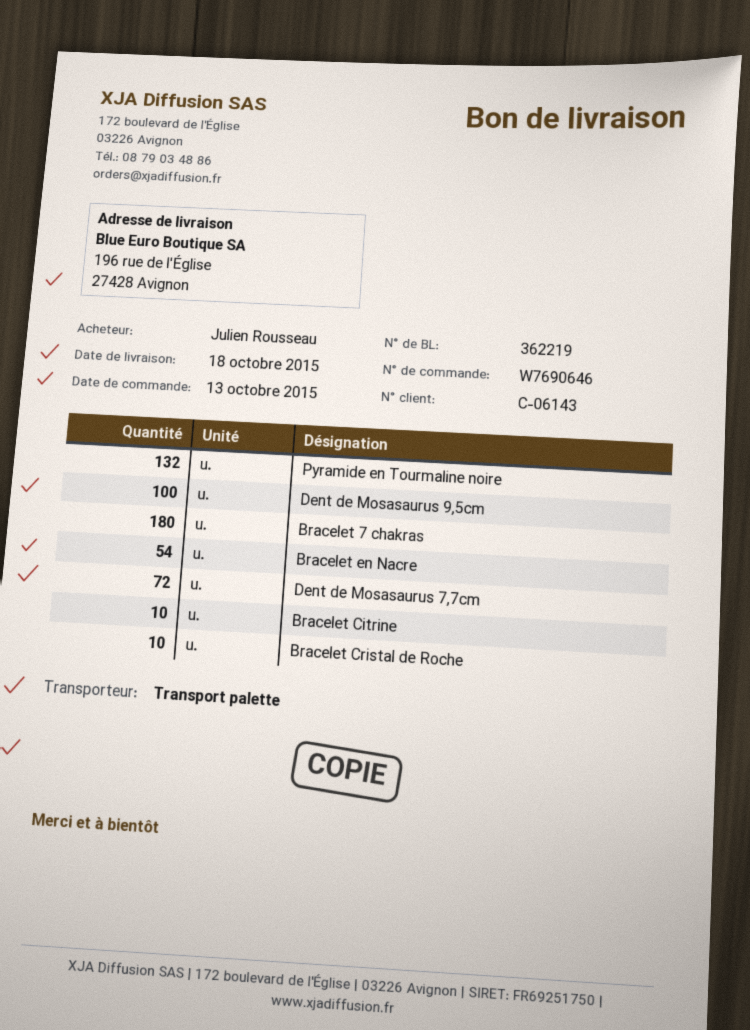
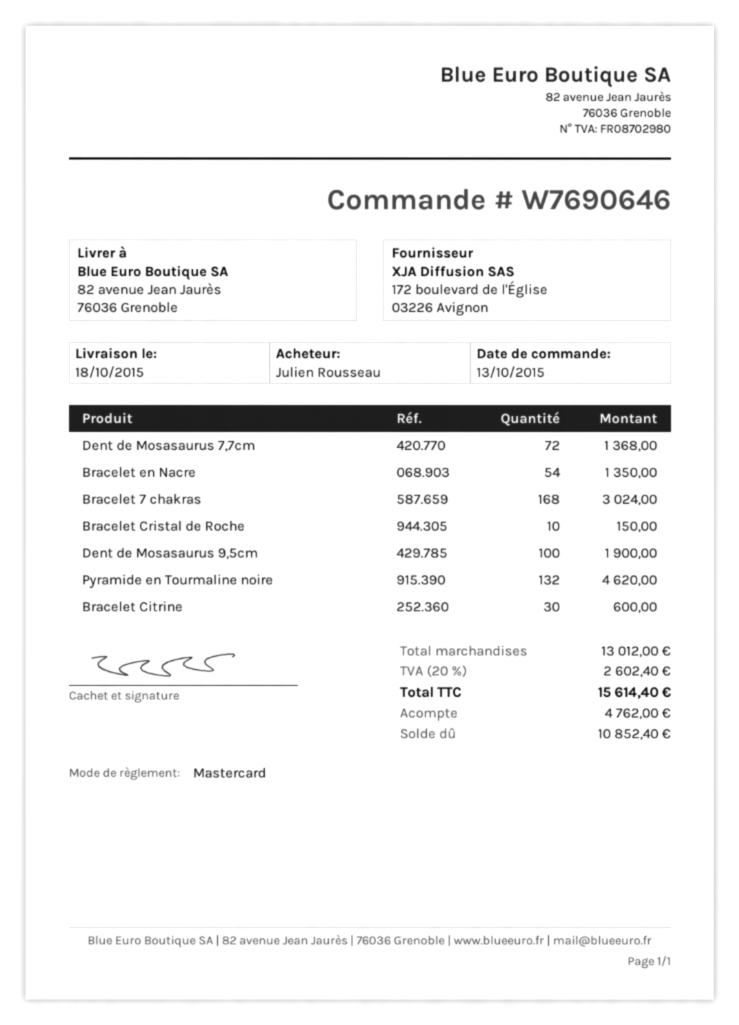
ship to: 196 rue de l'Église, 27428 Avignon -> 82 avenue Jean Jaurès, 76036 Grenoble
Bracelet 7 chakras: 180 -> 168
Bracelet Citrine: 10 -> 30

